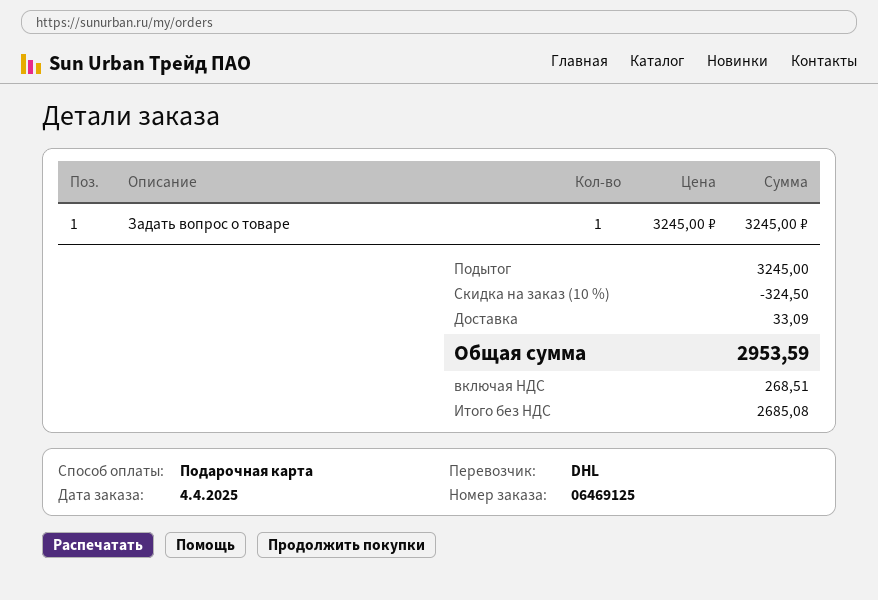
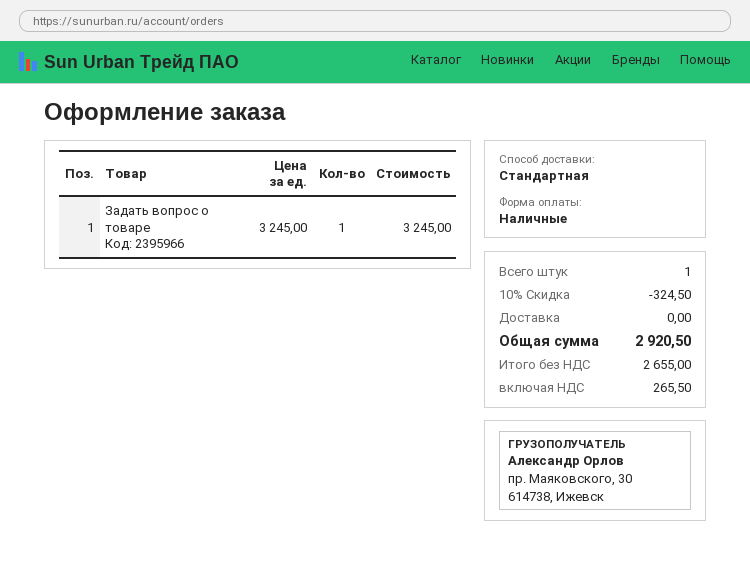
payment method: gift card -> cash
shipping method: DHL -> standard
shipping: 33.09 -> 0.00
net: 2685.08 -> 2655.00
tax: 268.51 -> 265.50
total: 2953.59 -> 2920.50

